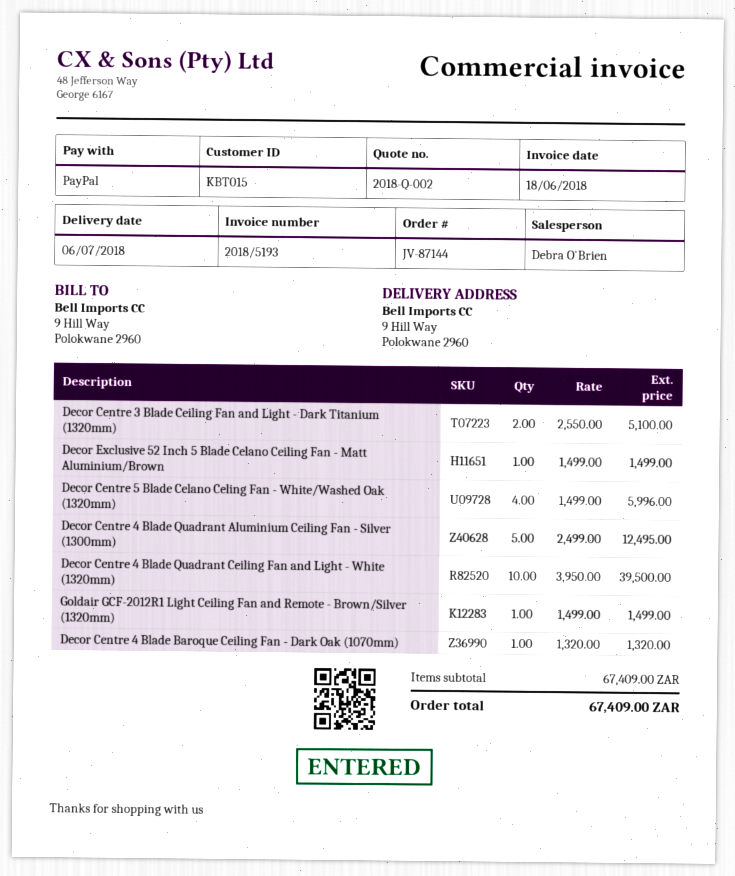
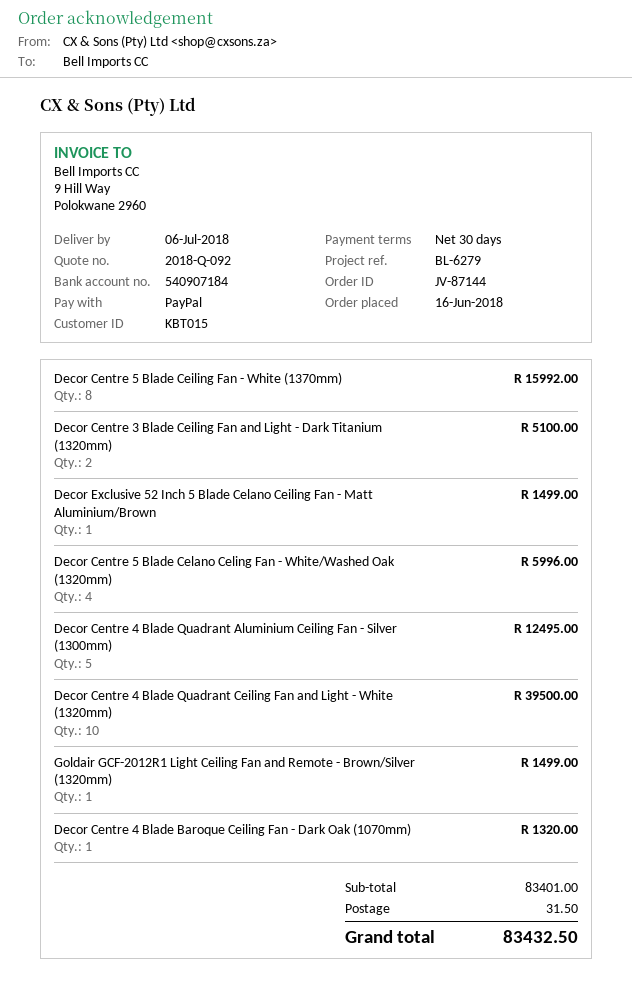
quote number: 2018-Q-002 -> 2018-Q-092
Decor Centre 5 Blade Ceiling Fan - White (1370mm): none -> 8 for 15992.00
subtotal: 67409.00 -> 83401.00
shipping: none -> 31.50
total: 67409.00 -> 83432.50

